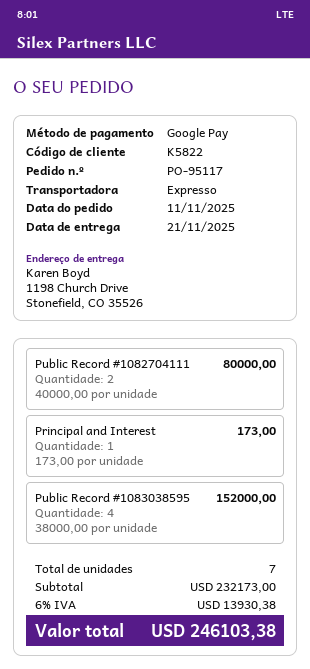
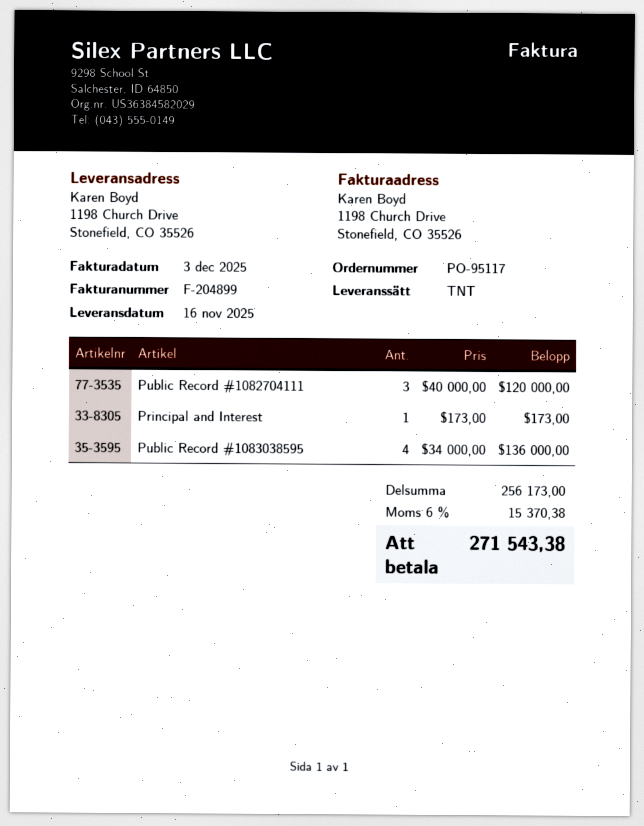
delivery date: 2025-11-21 -> 2025-11-16
shipping method: express -> TNT
Public Record #1082704111: 2 x 40000.00 = 80000.00 -> 3 x 40000.00 = 120000.00
Public Record #1083038595: 4 x 38000.00 = 152000.00 -> 4 x 34000.00 = 136000.00
subtotal: 232173.00 -> 256173.00
tax: 6% = 13930.38 -> 6% = 15370.38
total: 246103.38 -> 271543.38

